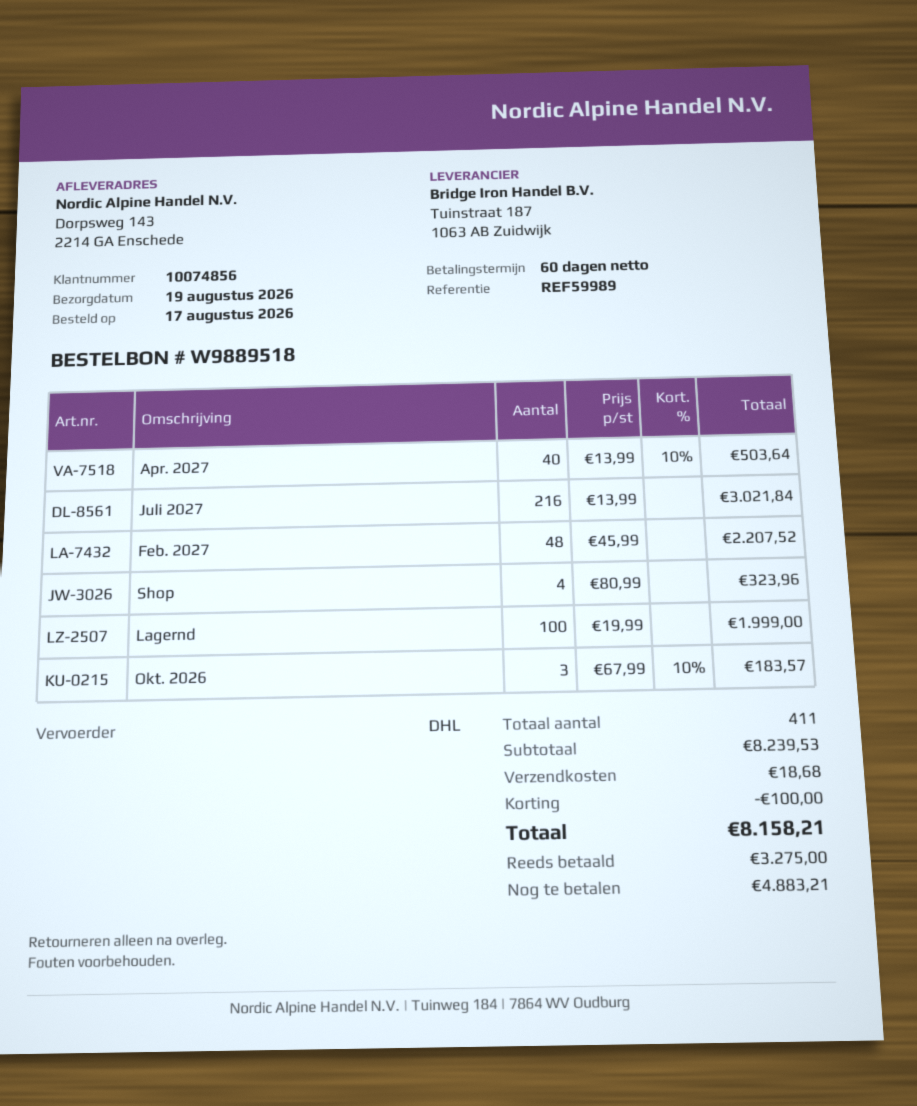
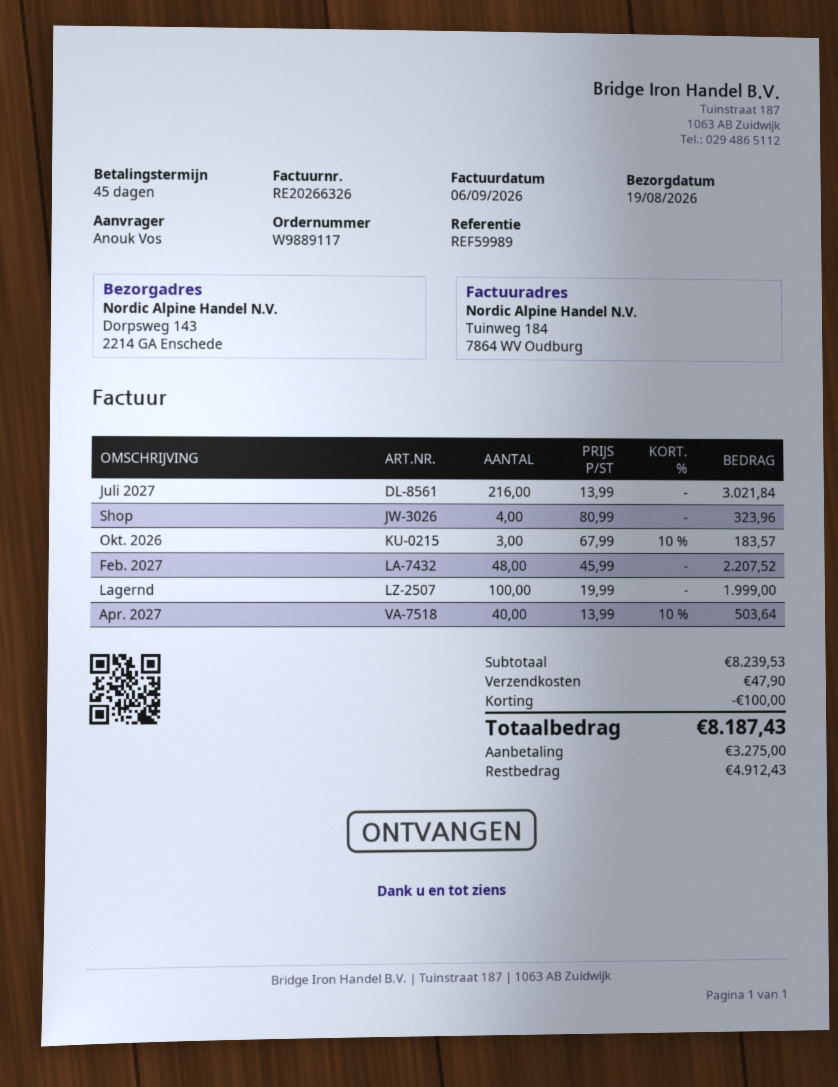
order number: W9889518 -> W9889117
payment terms: 60 days -> 45 days
shipping: 18.68 -> 47.90
total: 8158.21 -> 8187.43
balance: 4883.21 -> 4912.43

